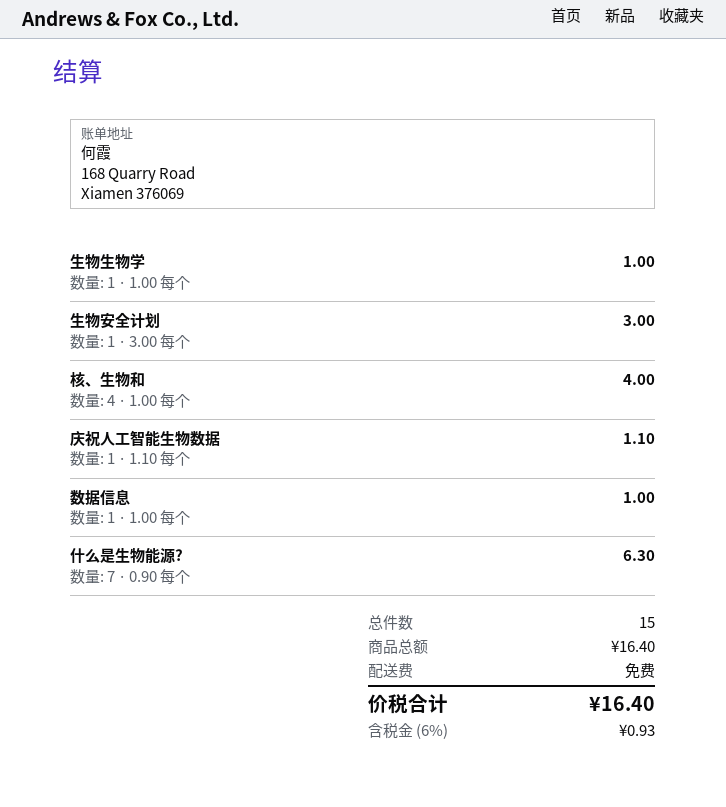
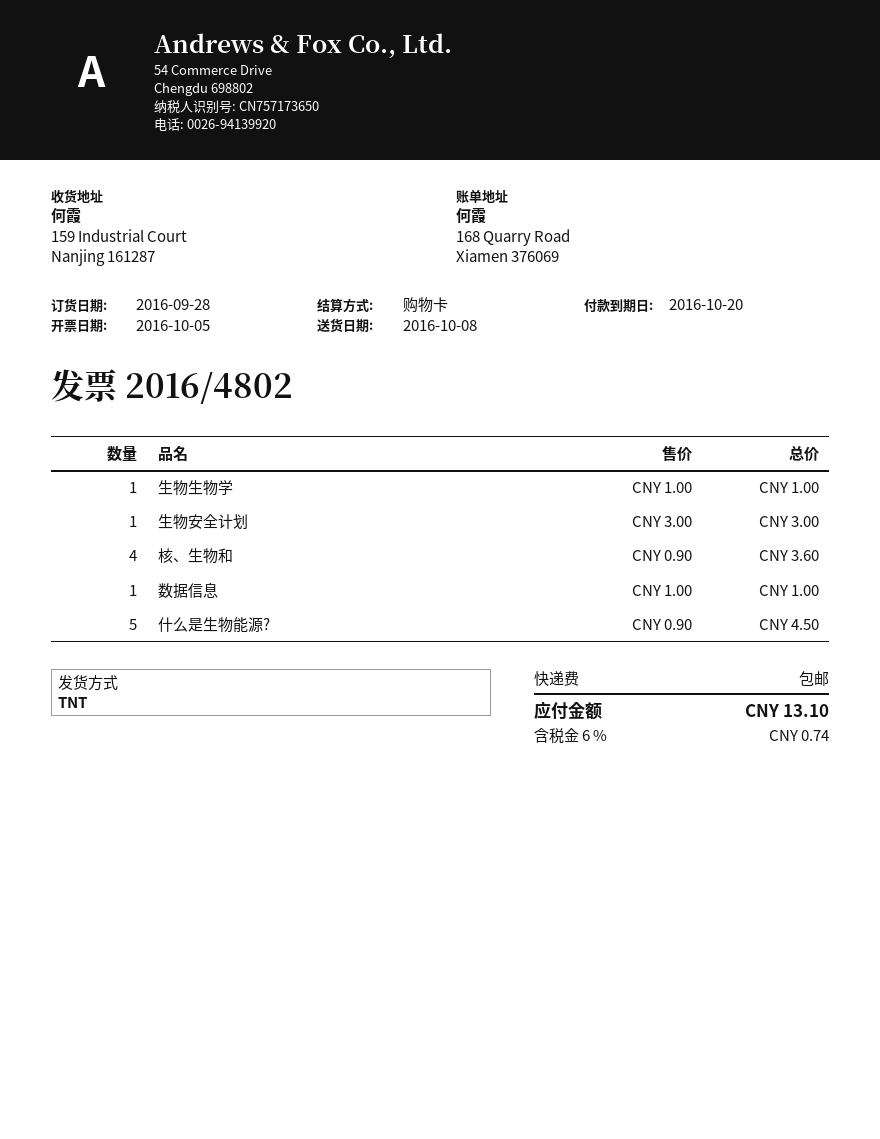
核、生物和: 4 x 1.00 = 4.00 -> 4 x 0.90 = 3.60
庆祝人工智能生物数据: 1 x 1.10 = 1.10 -> none
什么是生物能源?: 7 x 0.90 = 6.30 -> 5 x 0.90 = 4.50
tax: 6% = 0.93 -> 6% = 0.74
total: 16.40 -> 13.10

